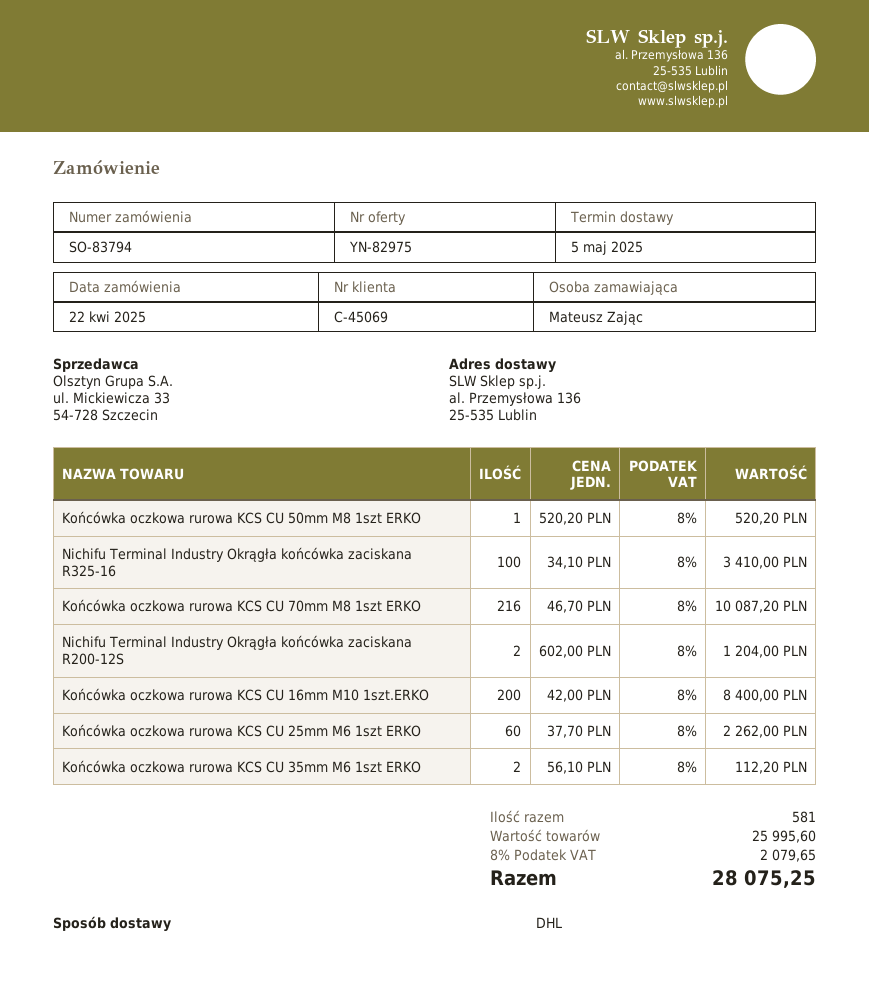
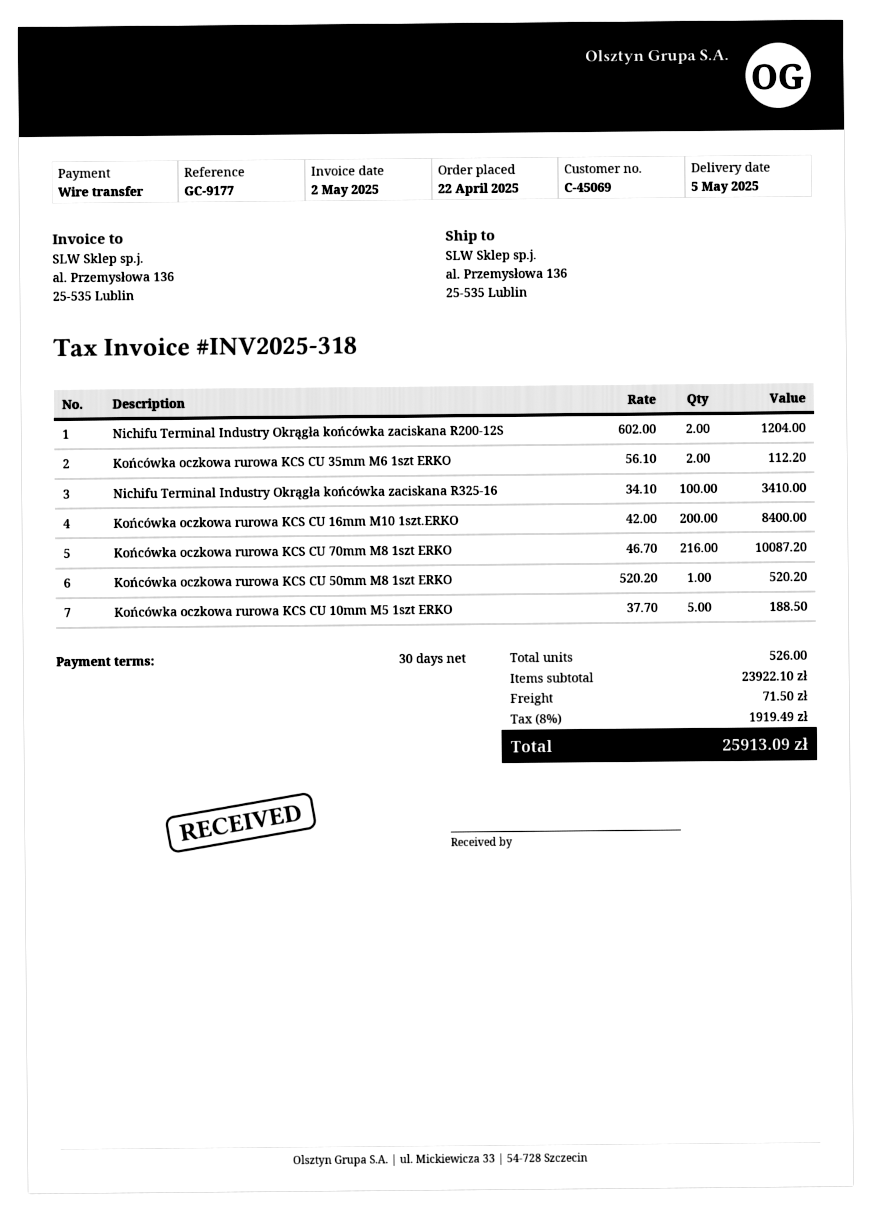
Końcówka oczkowa rurowa KCS CU 25mm M6 1szt ERKO: 60 x 37.70 = 2262.00 -> none
Końcówka oczkowa rurowa KCS CU 10mm M5 1szt ERKO: none -> 5 x 37.70 = 188.50
total quantity: 581 -> 526
subtotal: 25995.60 -> 23922.10
shipping: none -> 71.50
tax: 8% = 2079.65 -> 8% = 1919.49
total: 28075.25 -> 25913.09

